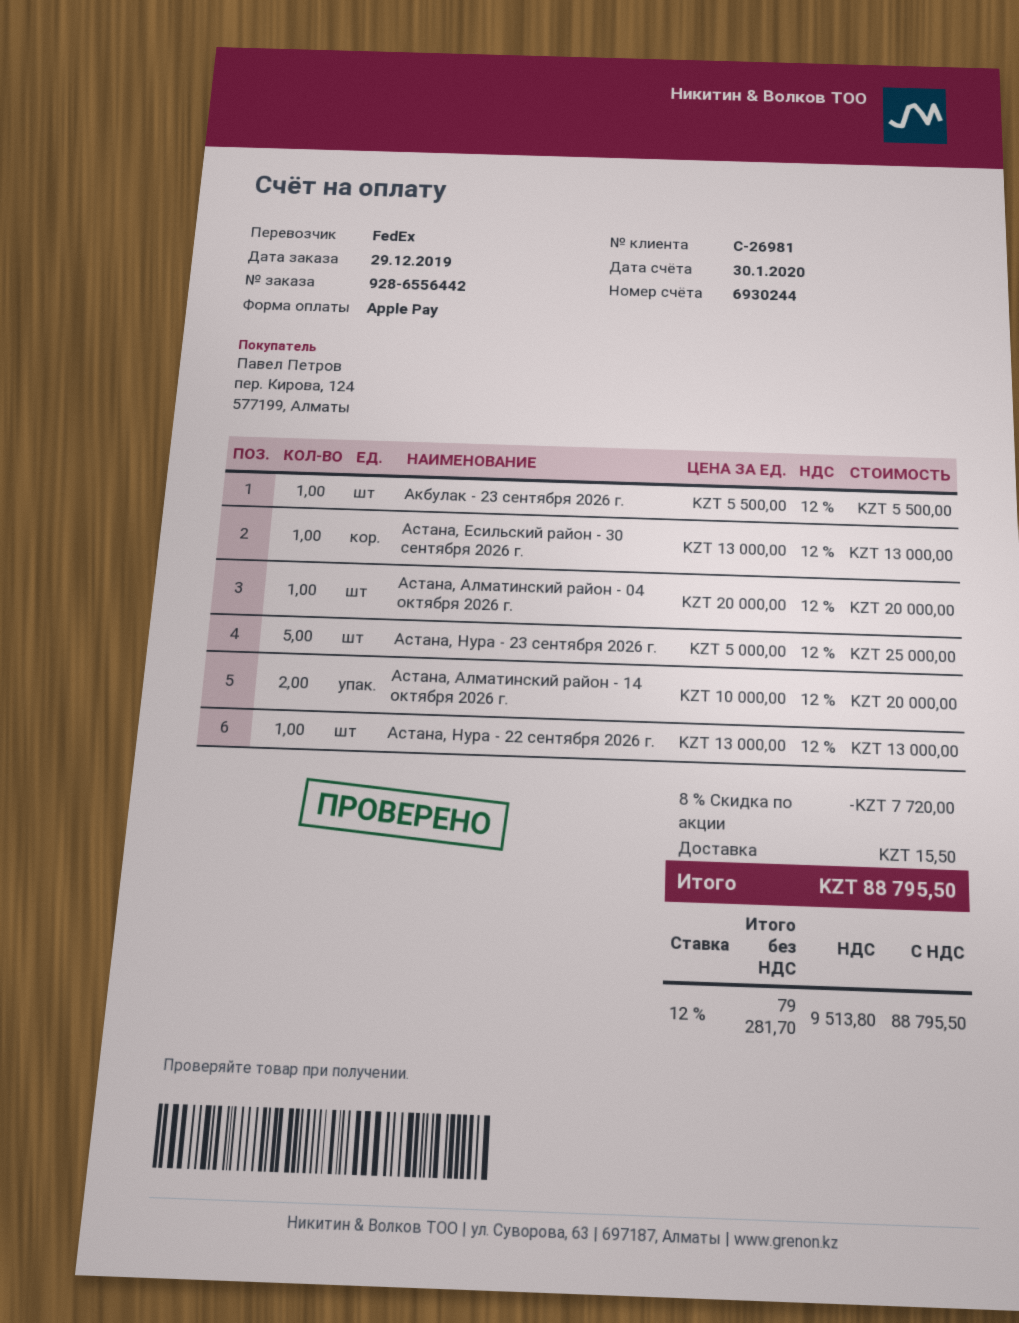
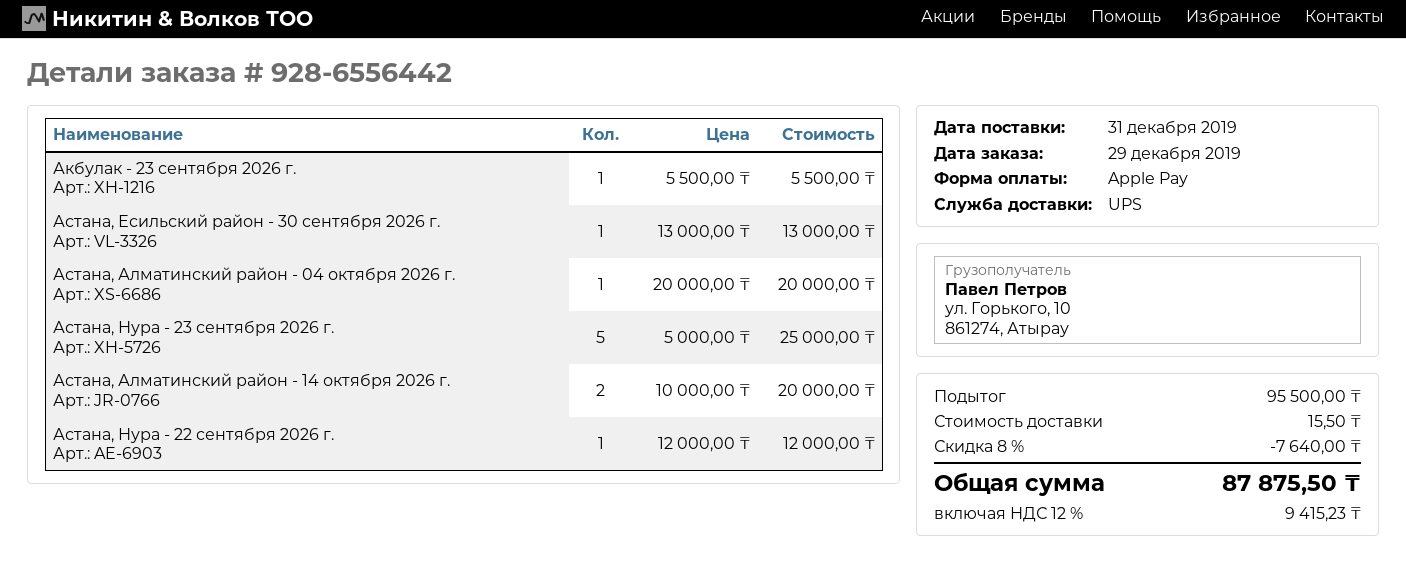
shipping method: FedEx -> UPS
Астана, Нура - 22 сентября 2026 г.: 1 x 13000.00 = 13000.00 -> 1 x 12000.00 = 12000.00
discount: 8% = 7720.00 -> 8% = 7640.00
tax: 12% = 9513.80 -> 12% = 9415.23
total: 88795.50 -> 87875.50

